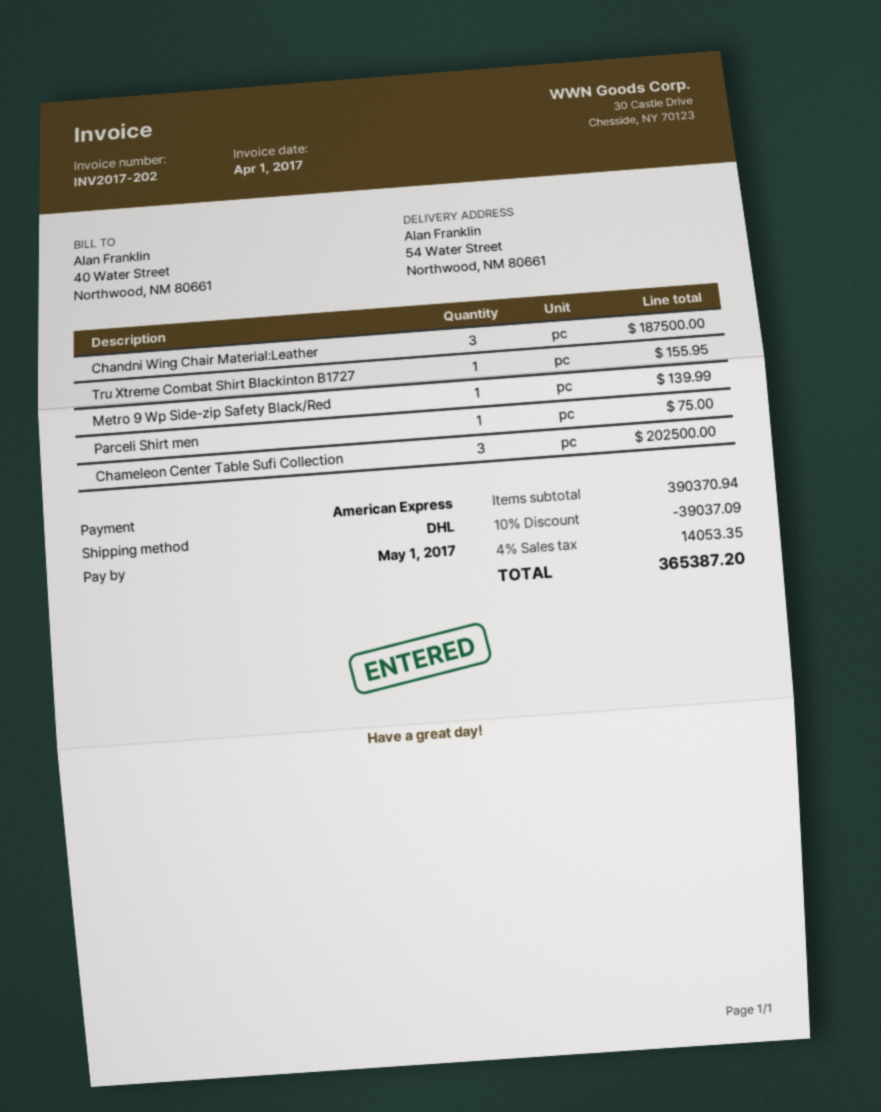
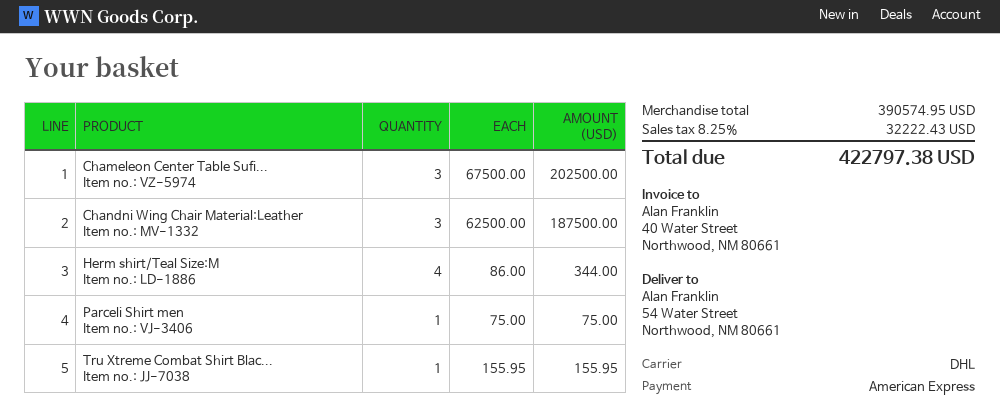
Metro 9 Wp Side-zip Safety Black/Red: 1 for 139.99 -> none
Herm shirt/Teal Size:M: none -> 4 for 344.00
subtotal: 390370.94 -> 390574.95
discount: 10% = 39037.09 -> none
tax: 4% = 14053.35 -> 8.25% = 32222.43
total: 365387.20 -> 422797.38

